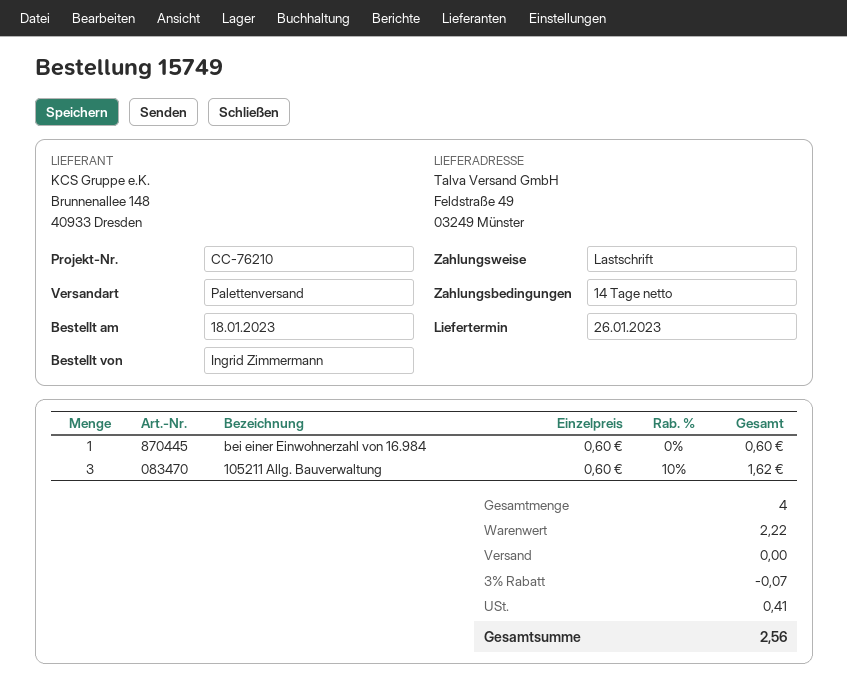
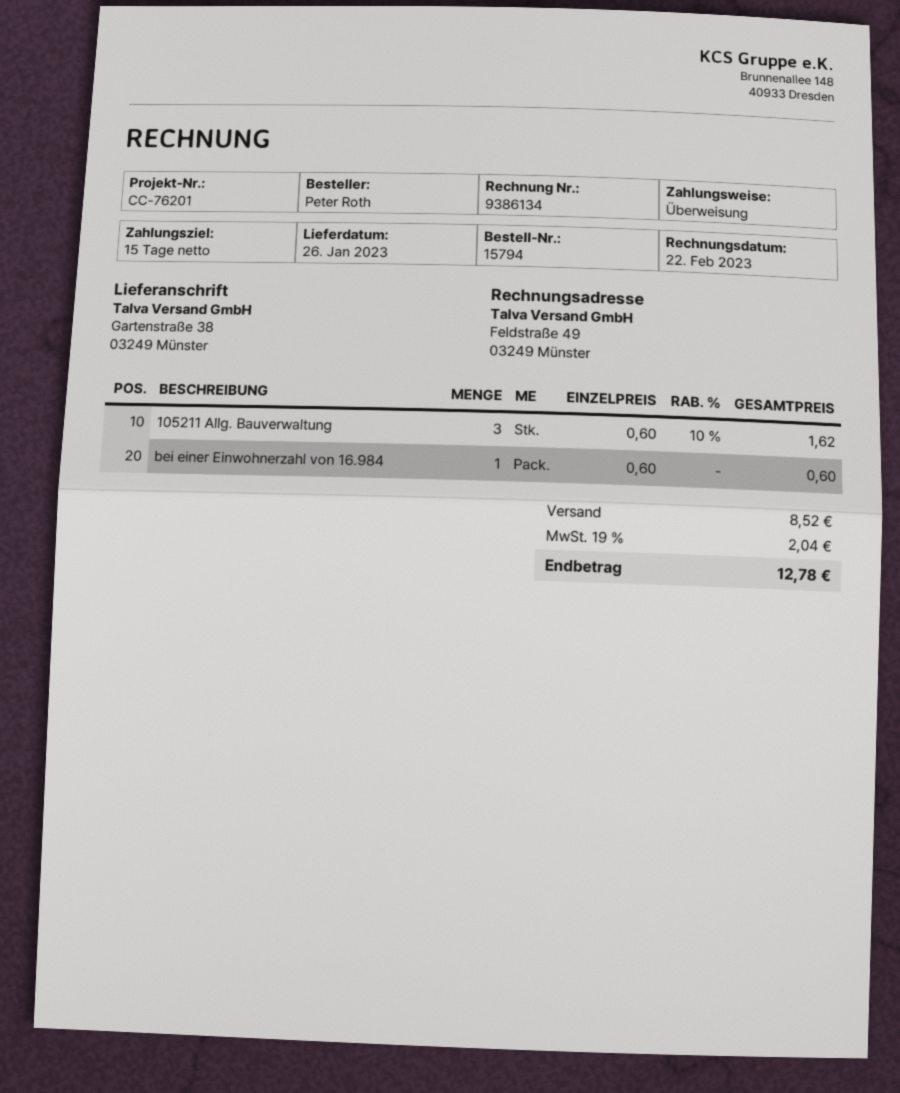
order number: 15749 -> 15794
payment terms: 14 days -> 15 days
reference: CC-76210 -> CC-76201
ordered by: Ingrid Zimmermann -> Peter Roth
payment method: direct debit -> bank transfer
ship to: Feldstraße 49, 03249 Münster -> Gartenstraße 38, 03249 Münster
discount: 3% = 0.07 -> none
shipping: 0.00 -> 8.52
tax: 0.41 -> 2.04
total: 2.56 -> 12.78

